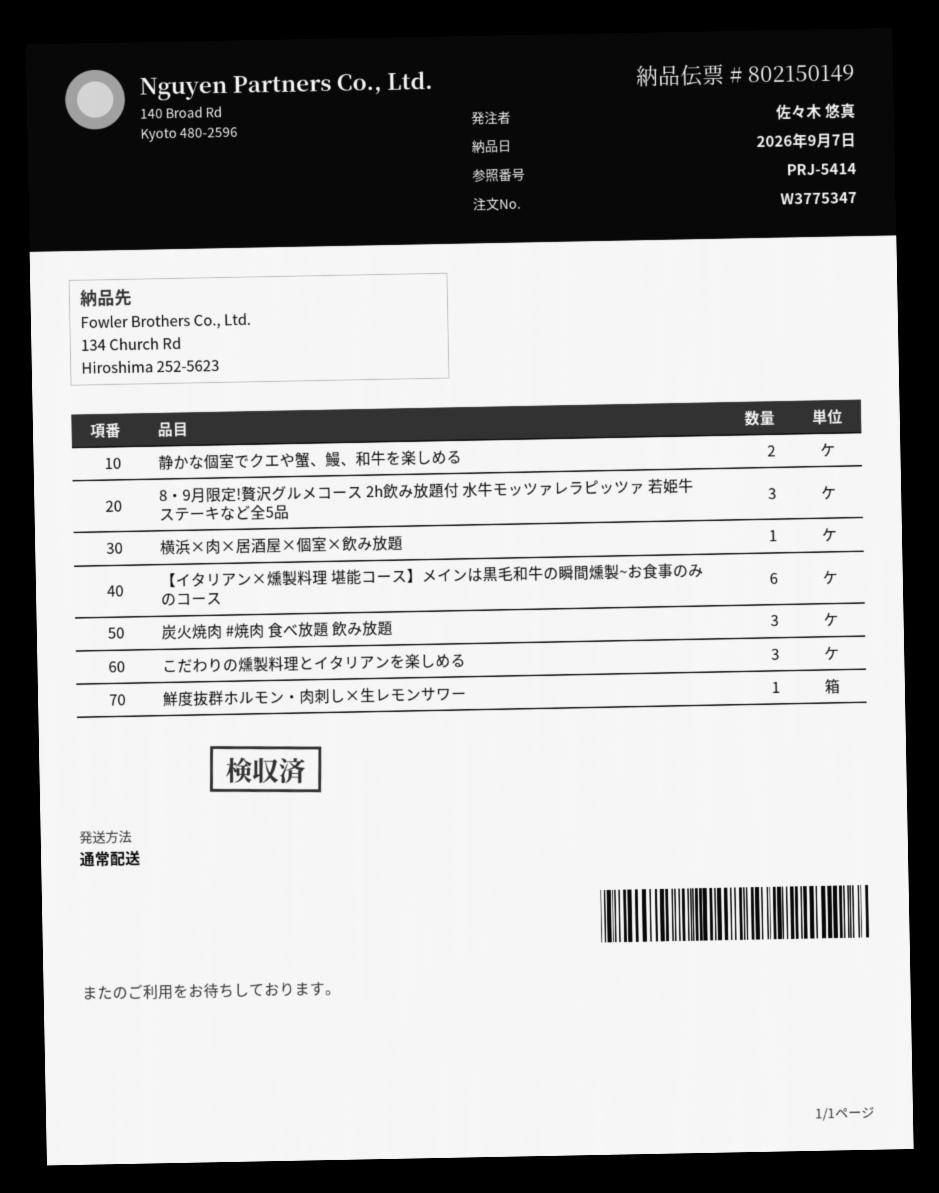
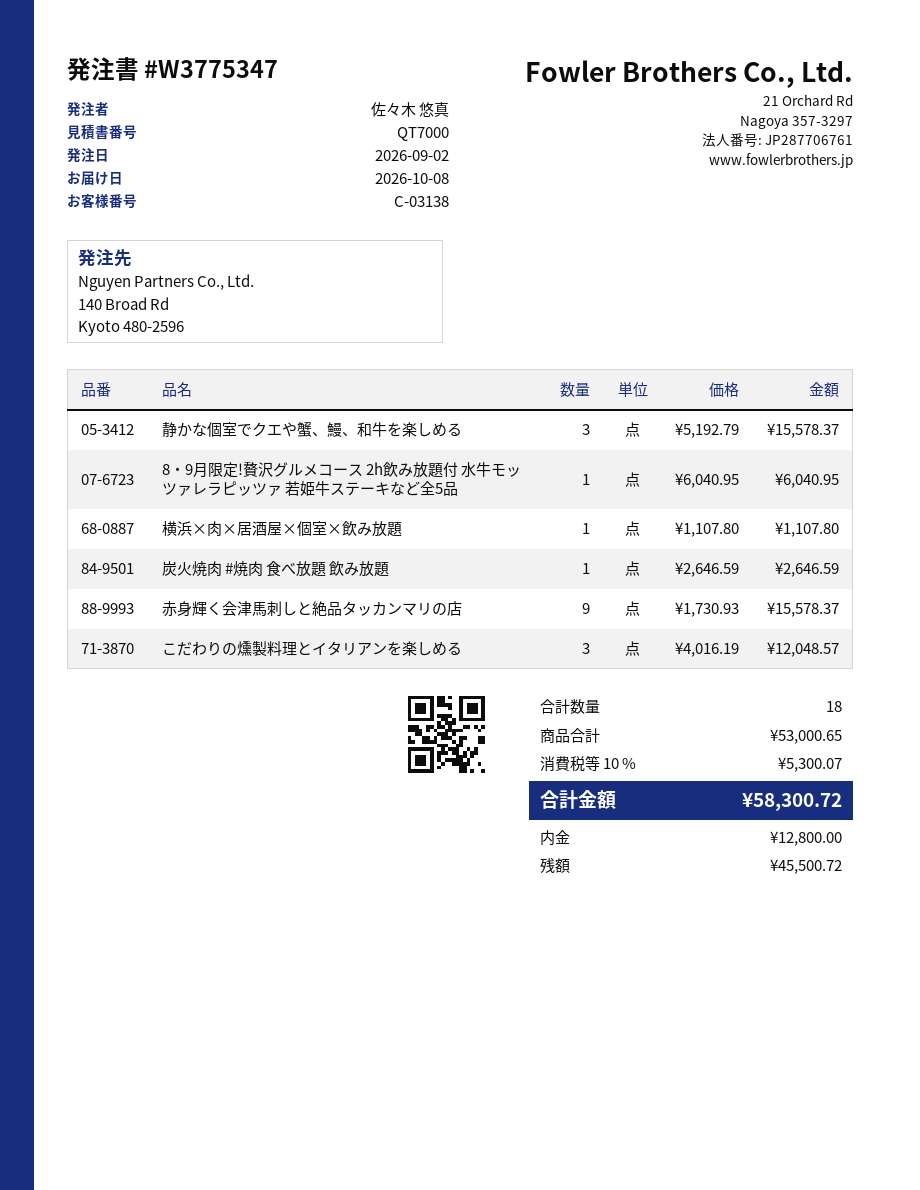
delivery date: 2026-09-07 -> 2026-10-08
静かな個室でクエや蟹、鰻、和牛を楽しめる: 2 -> 3
8・9月限定!贅沢グルメコース 2h飲み放題付 水牛モッツァレラピッツァ 若姫牛ステーキなど全5品: 3 -> 1
【イタリアン×燻製料理 堪能コース】メインは黒毛和牛の瞬間燻製~お食事のみのコース: 6 -> none
炭火焼肉 #焼肉 食べ放題 飲み放題: 3 -> 1
鮮度抜群ホルモン・肉刺し×生レモンサワー: 1 -> none
赤身輝く会津馬刺しと絶品タッカンマリの店: none -> 9

